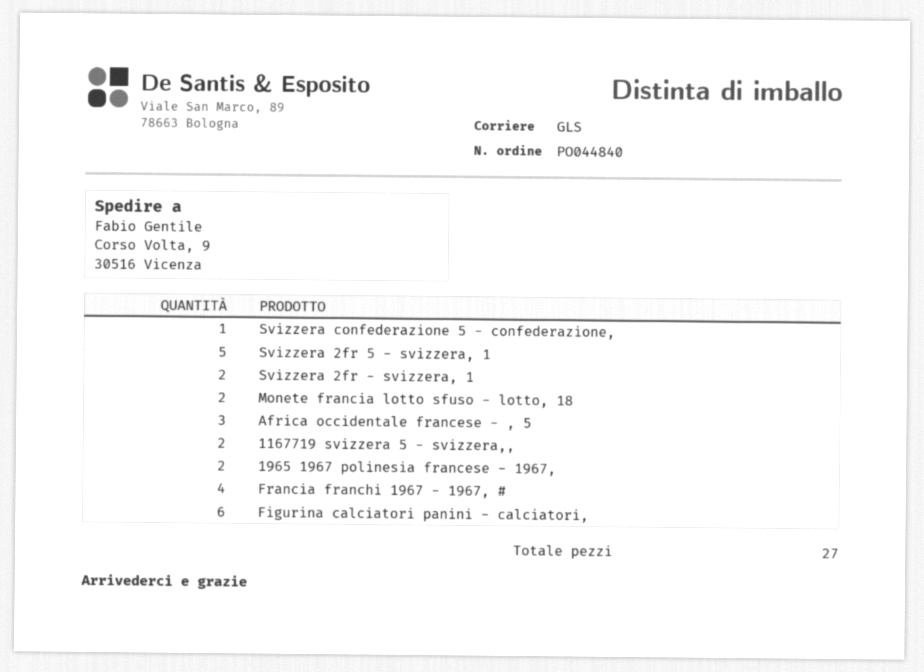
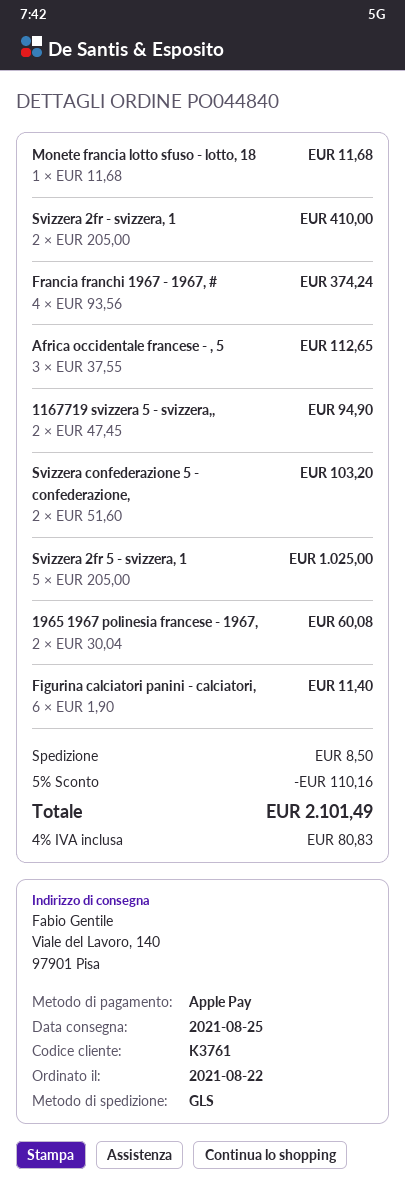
ship to: Corso Volta, 9, 30516 Vicenza -> Viale del Lavoro, 140, 97901 Pisa
Svizzera confederazione 5 - confederazione,: 1 -> 2
Monete francia lotto sfuso - lotto, 18: 2 -> 1

